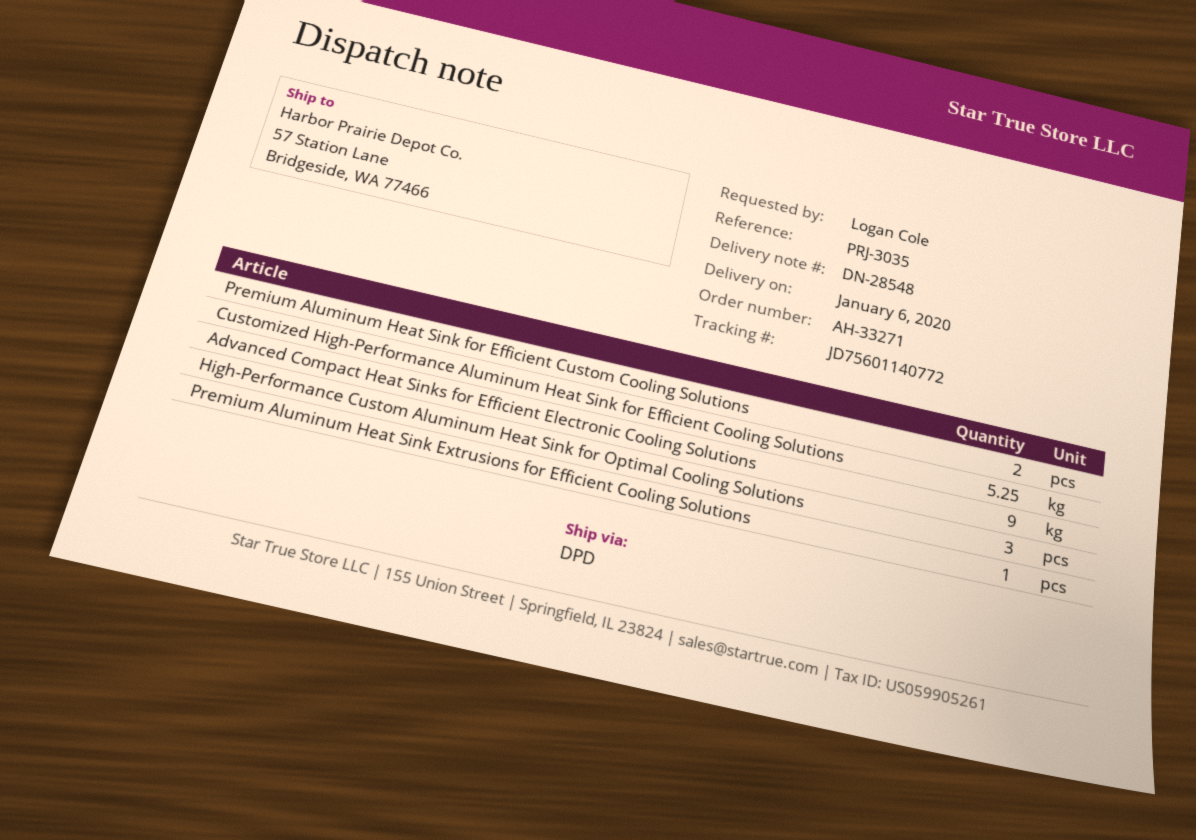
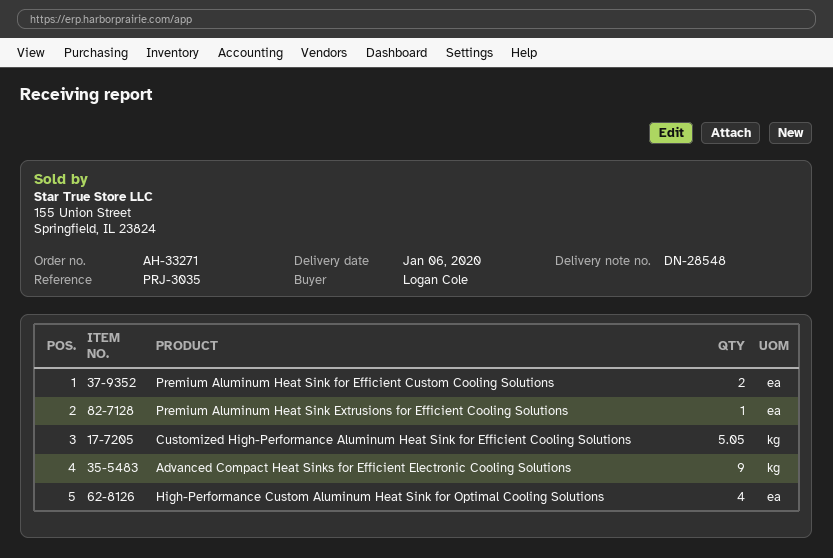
Customized High-Performance Aluminum Heat Sink for Efficient Cooling Solutions: 5.25 -> 5.05
High-Performance Custom Aluminum Heat Sink for Optimal Cooling Solutions: 3 -> 4

